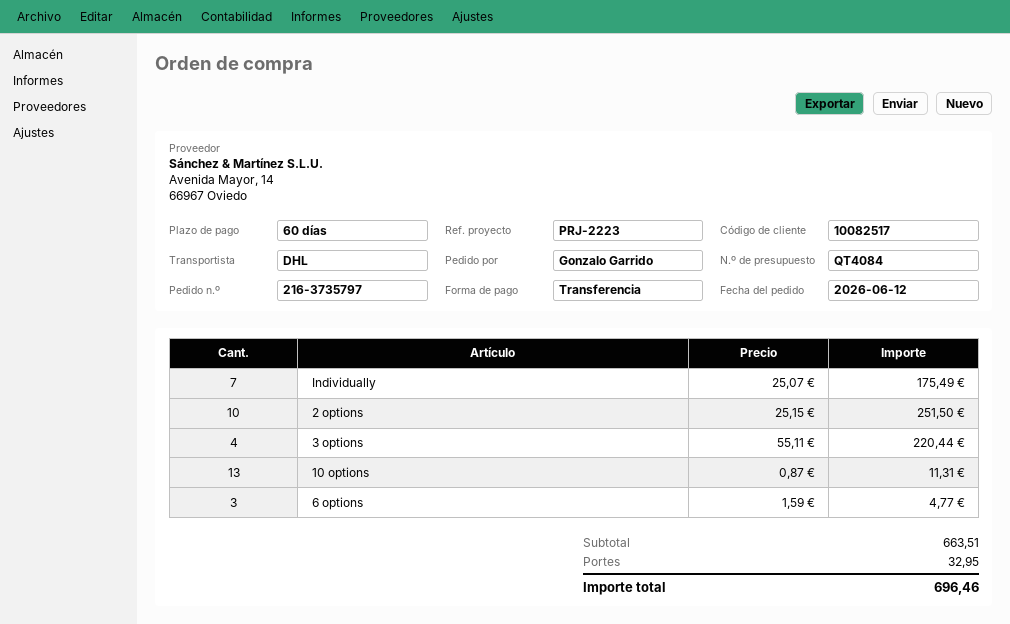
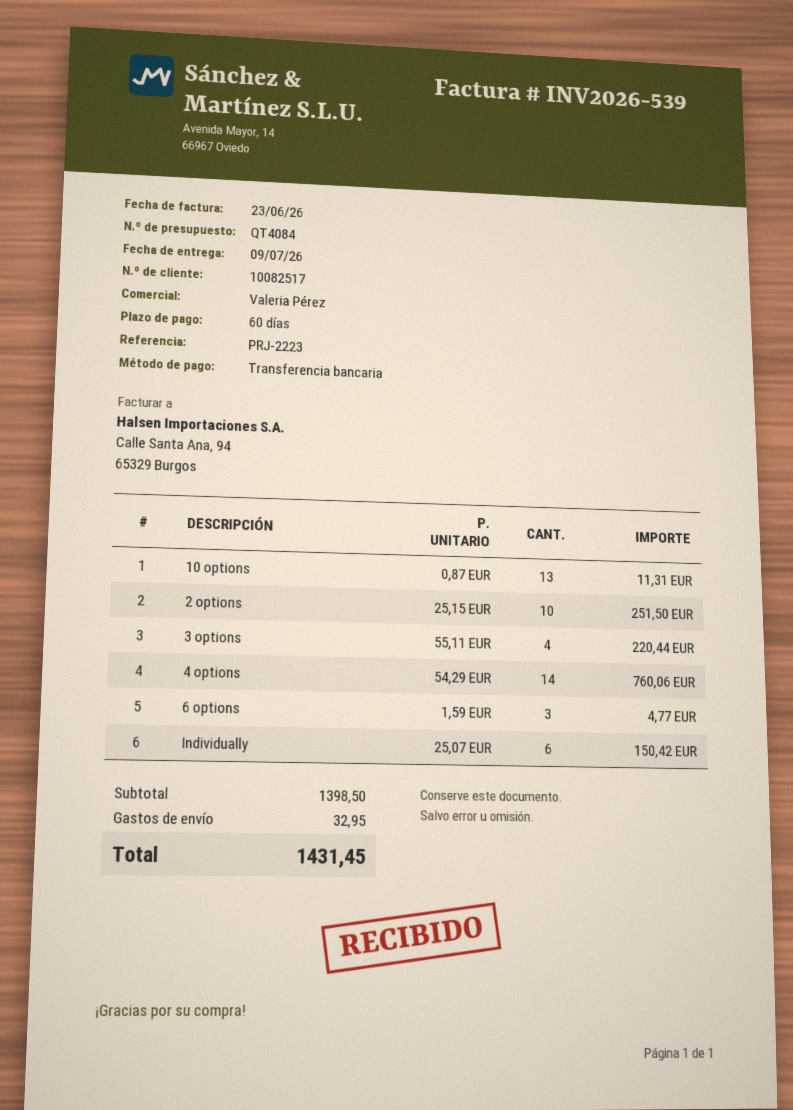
Individually: 7 x 25.07 = 175.49 -> 6 x 25.07 = 150.42
4 options: none -> 14 x 54.29 = 760.06
subtotal: 663.51 -> 1398.50
total: 696.46 -> 1431.45

